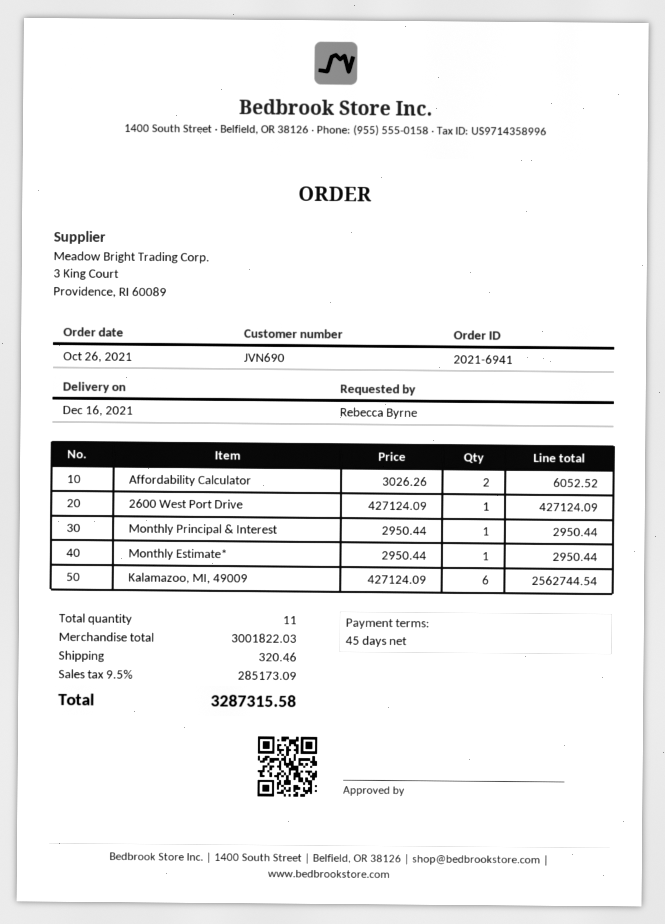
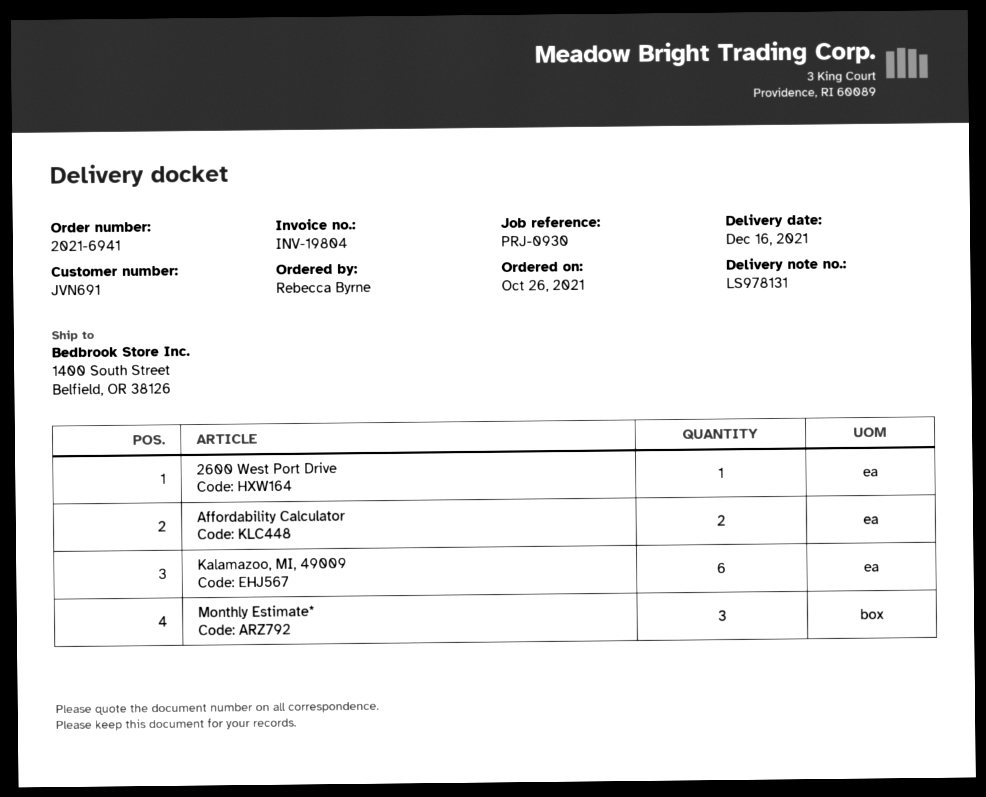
customer number: JVN690 -> JVN691
Monthly Principal & Interest: 1 -> none
Monthly Estimate*: 1 -> 3

